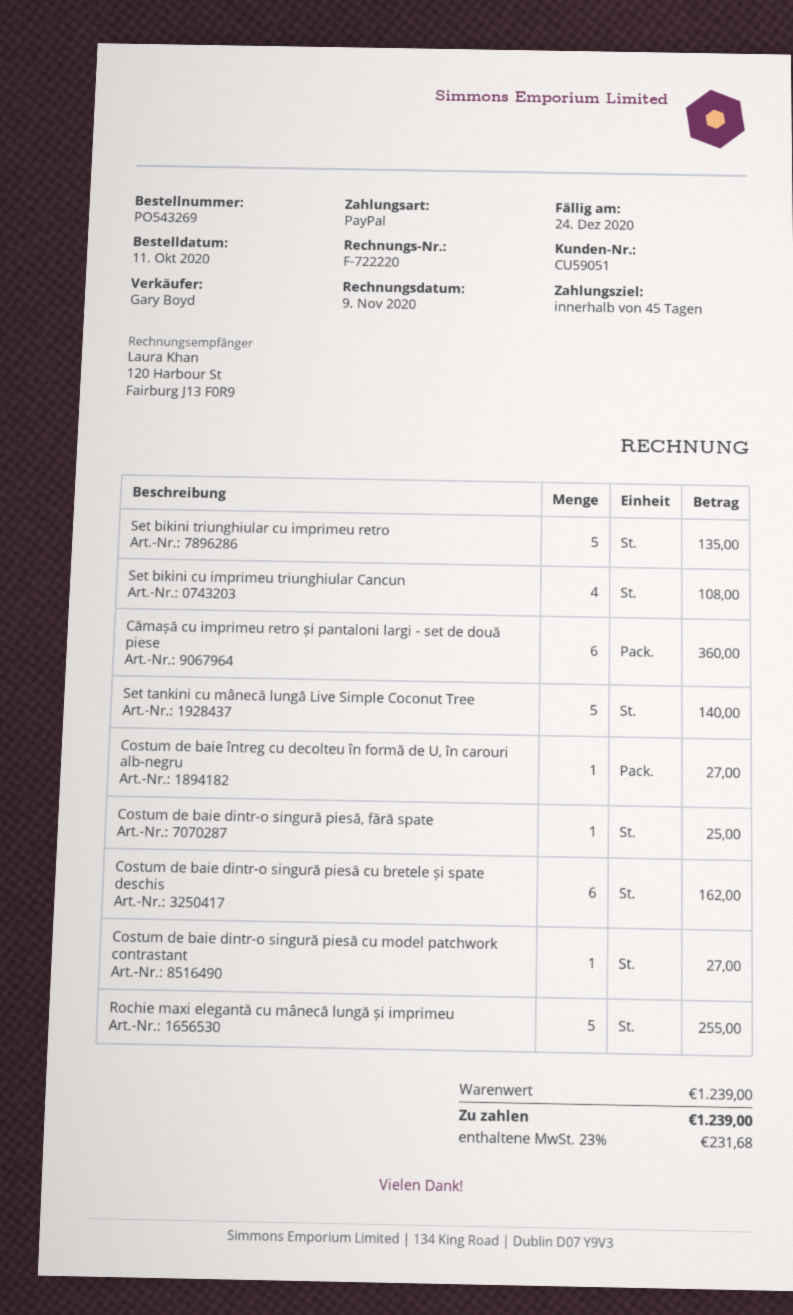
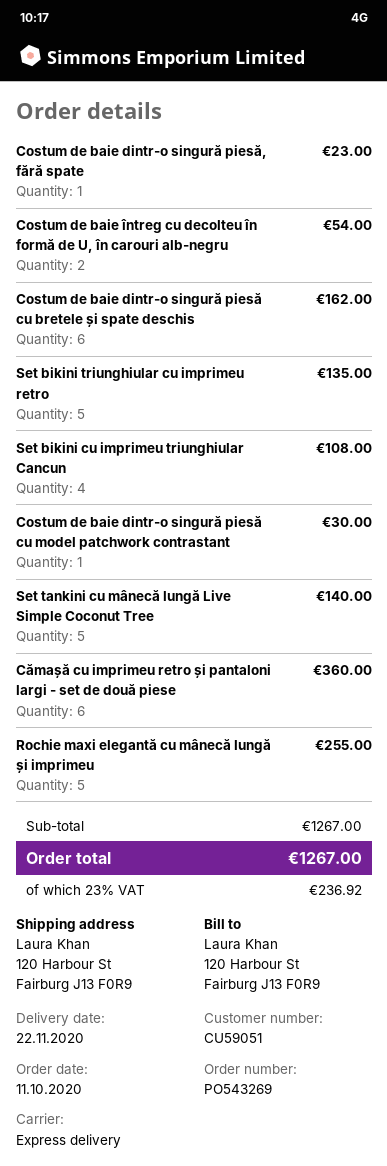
Costum de baie întreg cu decolteu în formă de U, în carouri alb-negru: 1 for 27.00 -> 2 for 54.00
Costum de baie dintr-o singură piesă, fără spate: 1 for 25.00 -> 1 for 23.00
Costum de baie dintr-o singură piesă cu model patchwork contrastant: 1 for 27.00 -> 1 for 30.00
subtotal: 1239.00 -> 1267.00
tax: 23% = 231.68 -> 23% = 236.92
total: 1239.00 -> 1267.00

